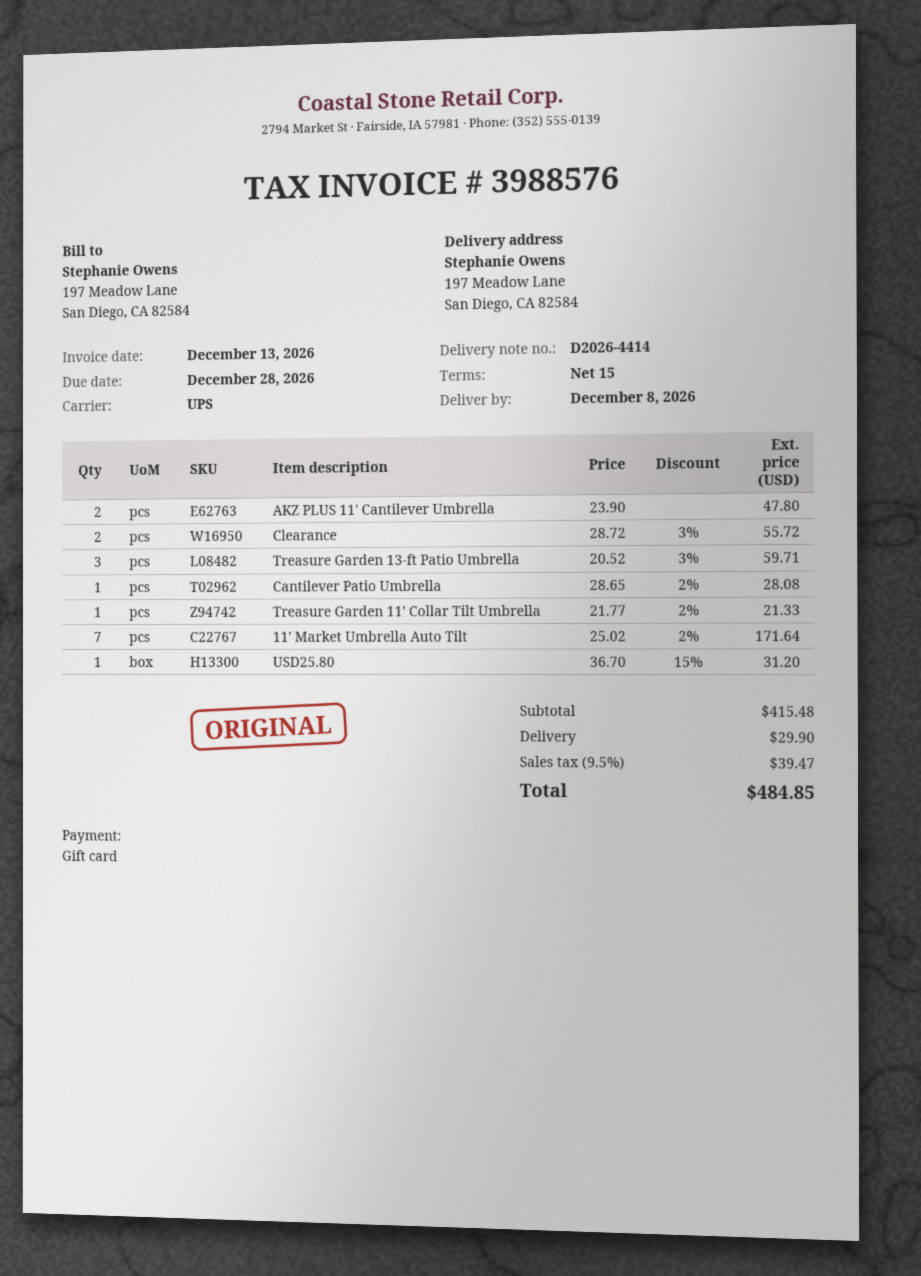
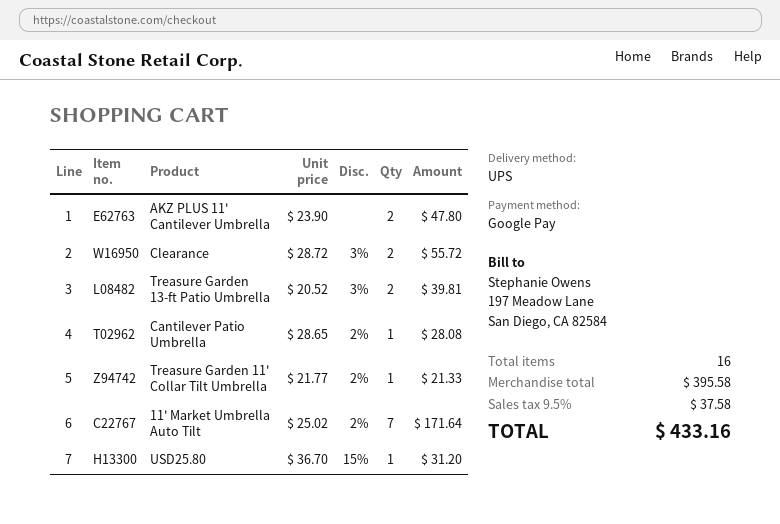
payment method: gift card -> Google Pay
Treasure Garden 13-ft Patio Umbrella: 3 x 20.52 - 3% = 59.71 -> 2 x 20.52 - 3% = 39.81
subtotal: 415.48 -> 395.58
shipping: 29.90 -> none
tax: 9.5% = 39.47 -> 9.5% = 37.58
total: 484.85 -> 433.16

